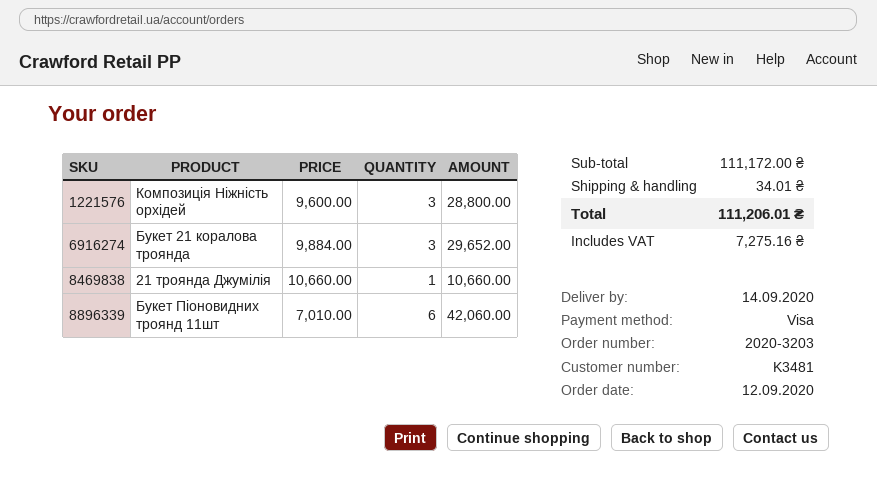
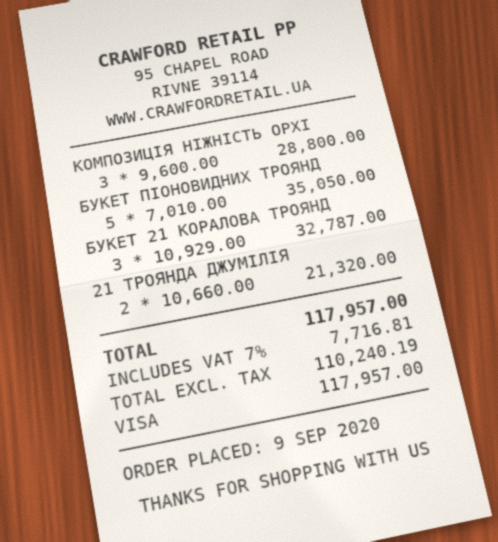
order date: 2020-09-12 -> 2020-09-09
Букет 21 коралова троянда: 3 x 9884.00 = 29652.00 -> 3 x 10929.00 = 32787.00
21 троянда Джумілія: 1 x 10660.00 = 10660.00 -> 2 x 10660.00 = 21320.00
Букет Піоновидних троянд 11шт: 6 x 7010.00 = 42060.00 -> 5 x 7010.00 = 35050.00
shipping: 34.01 -> none
tax: 7275.16 -> 7716.81
total: 111206.01 -> 117957.00

